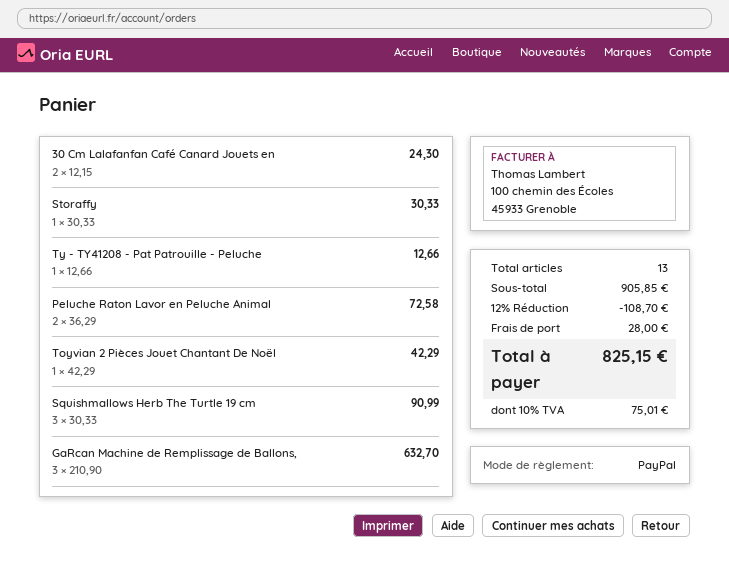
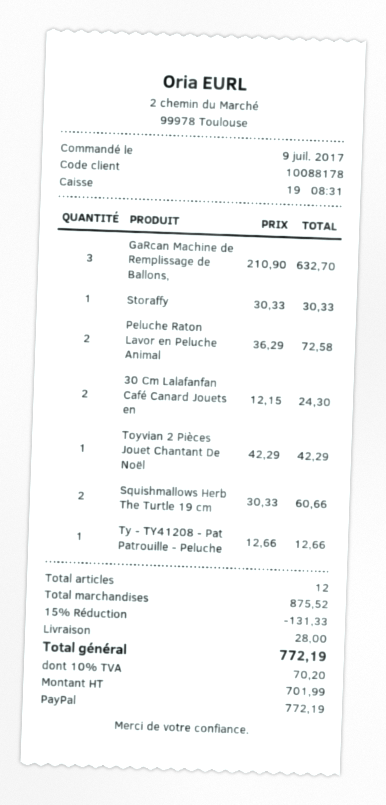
Squishmallows Herb The Turtle 19 cm: 3 x 30.33 = 90.99 -> 2 x 30.33 = 60.66
total quantity: 13 -> 12
subtotal: 905.85 -> 875.52
discount: 12% = 108.70 -> 15% = 131.33
tax: 10% = 75.01 -> 10% = 70.20
total: 825.15 -> 772.19

